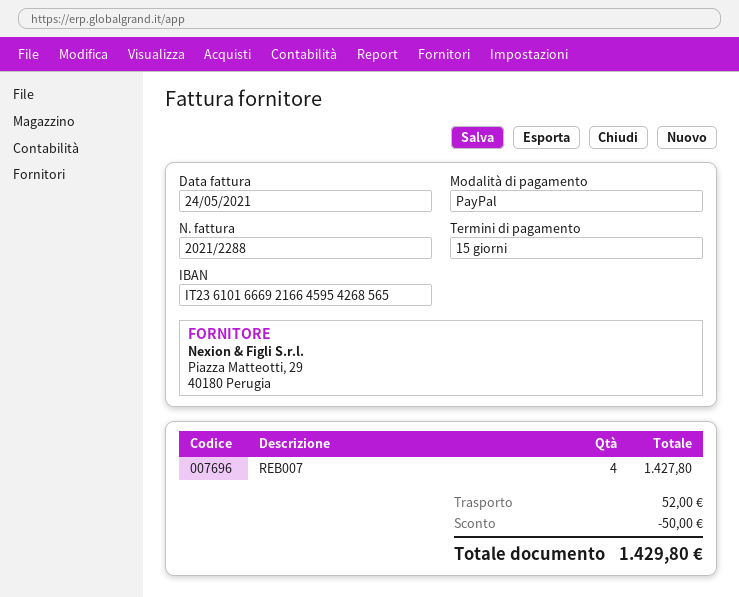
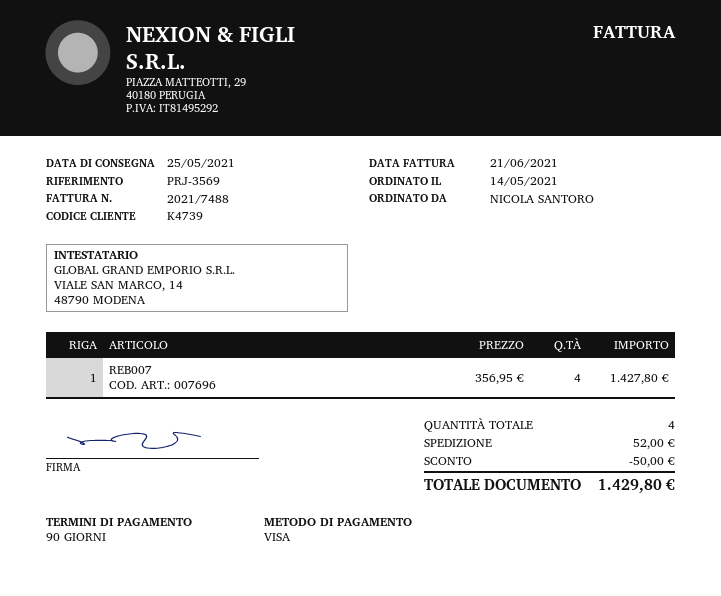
invoice number: 2021/2288 -> 2021/7488
invoice date: 2021-05-24 -> 2021-06-21
payment terms: 15 days -> 90 days
payment method: PayPal -> Visa

